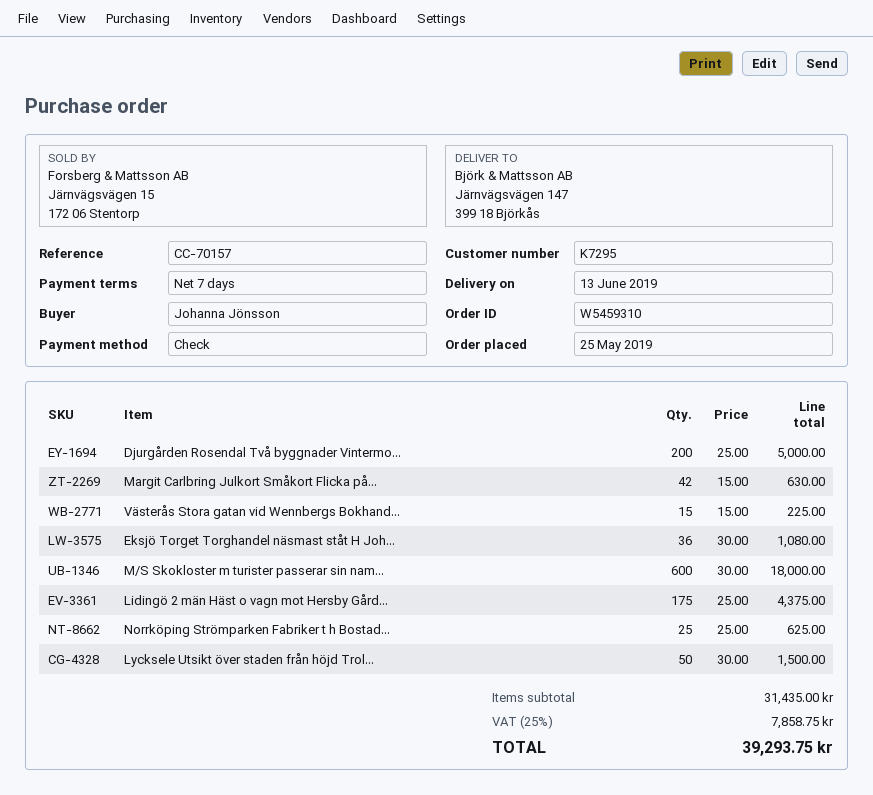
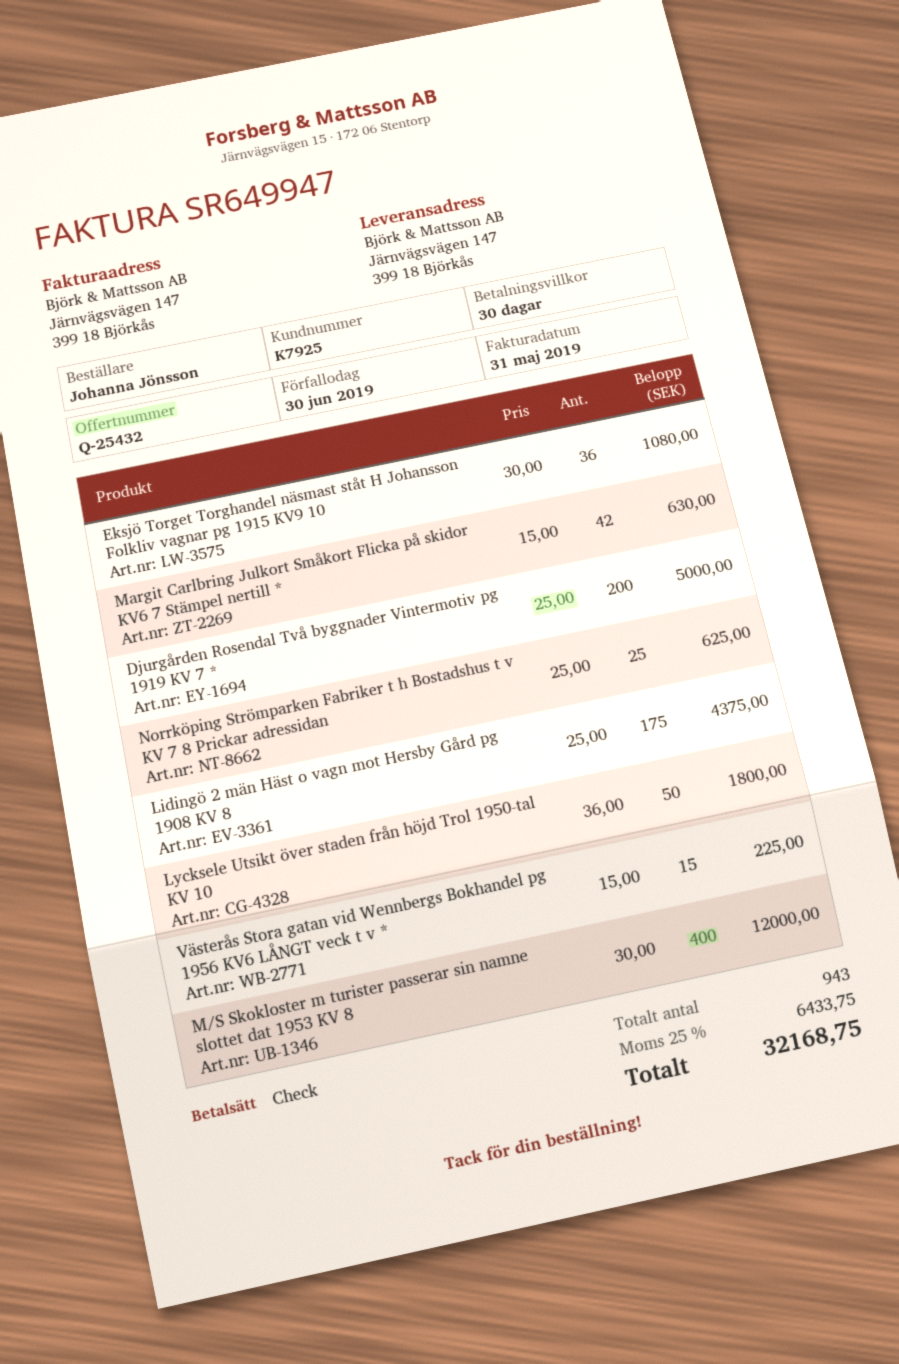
payment terms: 7 days -> 30 days
customer number: K7295 -> K7925
M/S Skokloster m turister passerar sin nam...: 600 x 30.00 = 18000.00 -> 400 x 30.00 = 12000.00
Lycksele Utsikt över staden från höjd Trol...: 50 x 30.00 = 1500.00 -> 50 x 36.00 = 1800.00
tax: 25% = 7858.75 -> 25% = 6433.75
total: 39293.75 -> 32168.75

